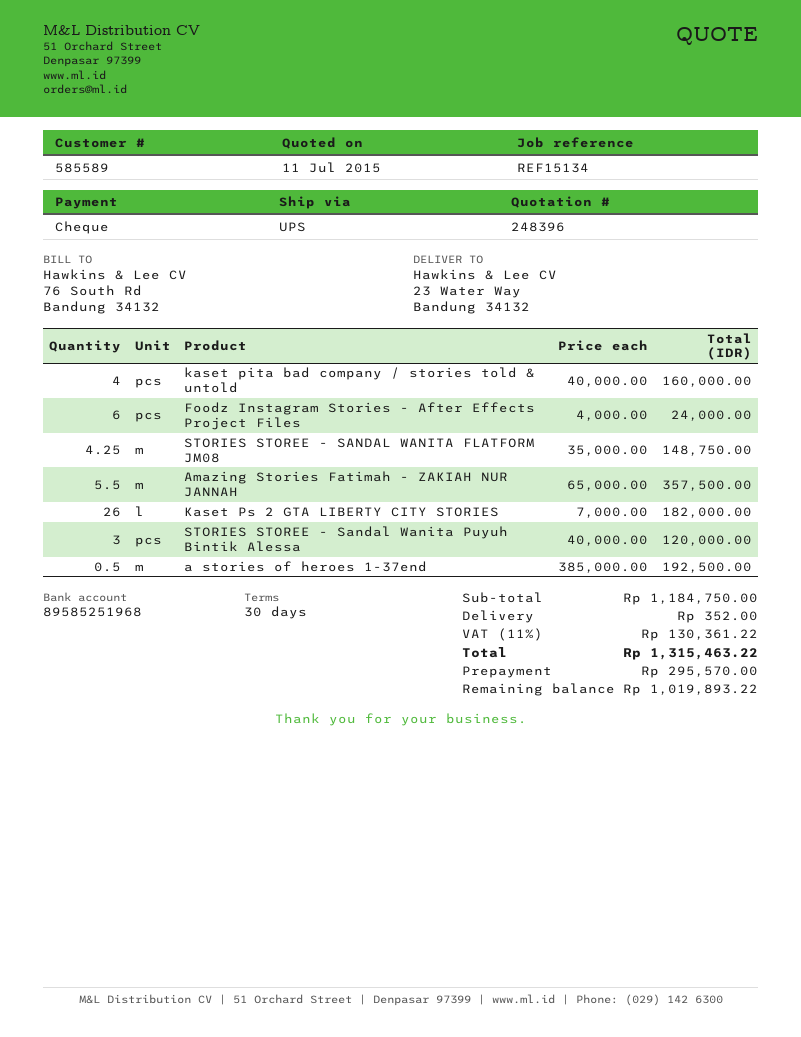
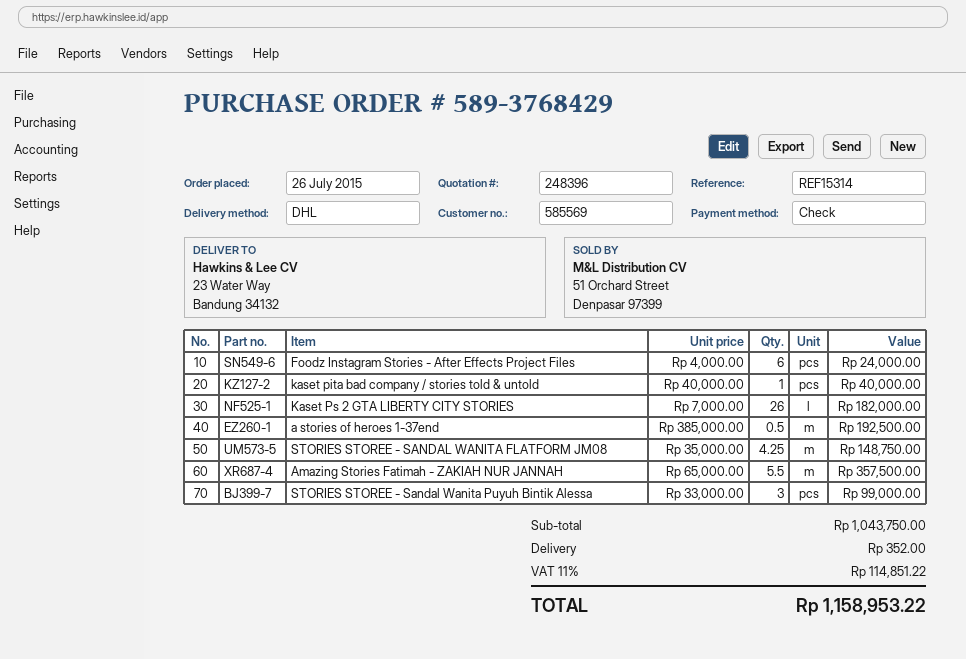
customer number: 585589 -> 585569
reference: REF15134 -> REF15314
shipping method: UPS -> DHL
kaset pita bad company / stories told & untold: 4 x 40000.00 = 160000.00 -> 1 x 40000.00 = 40000.00
STORIES STOREE - Sandal Wanita Puyuh Bintik Alessa: 3 x 40000.00 = 120000.00 -> 3 x 33000.00 = 99000.00
subtotal: 1184750.00 -> 1043750.00
tax: 11% = 130361.22 -> 11% = 114851.22
total: 1315463.22 -> 1158953.22

